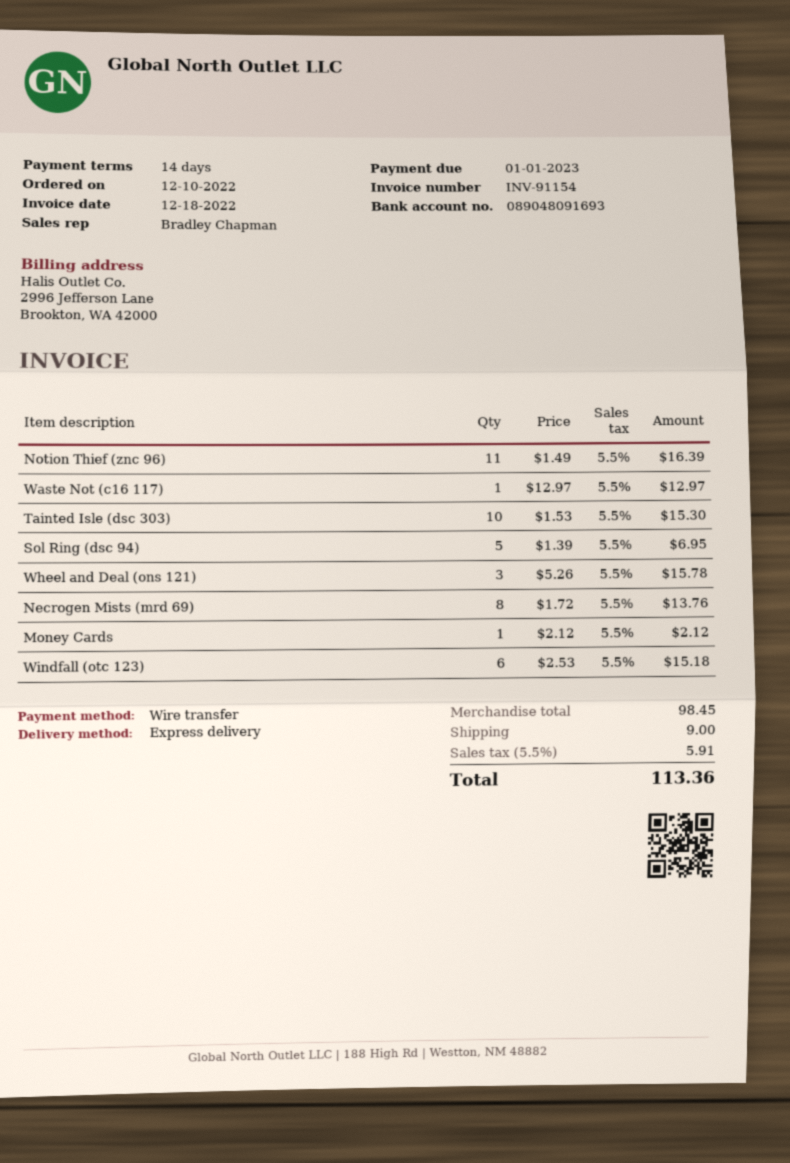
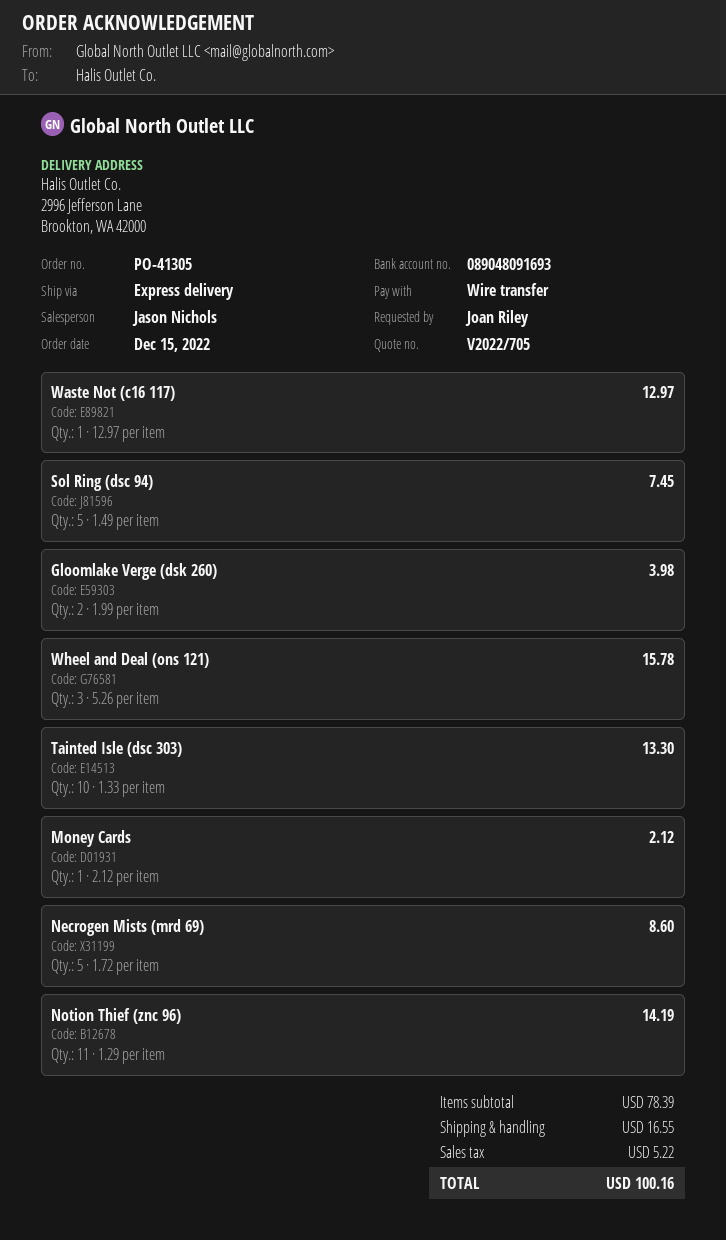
order date: 2022-12-10 -> 2022-12-15
sales rep: Bradley Chapman -> Jason Nichols
Notion Thief (znc 96): 11 x 1.49 = 16.39 -> 11 x 1.29 = 14.19
Tainted Isle (dsc 303): 10 x 1.53 = 15.30 -> 10 x 1.33 = 13.30
Sol Ring (dsc 94): 5 x 1.39 = 6.95 -> 5 x 1.49 = 7.45
Necrogen Mists (mrd 69): 8 x 1.72 = 13.76 -> 5 x 1.72 = 8.60
Windfall (otc 123): 6 x 2.53 = 15.18 -> none
Gloomlake Verge (dsk 260): none -> 2 x 1.99 = 3.98
subtotal: 98.45 -> 78.39
shipping: 9.00 -> 16.55
tax: 5.91 -> 5.22
total: 113.36 -> 100.16

